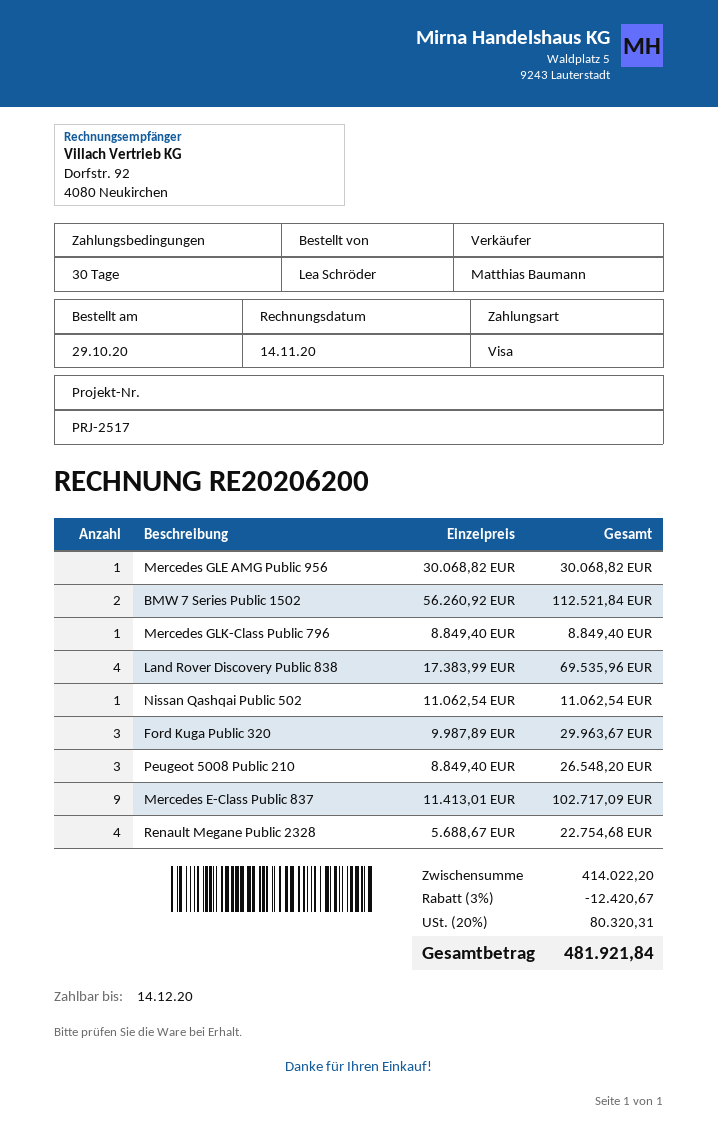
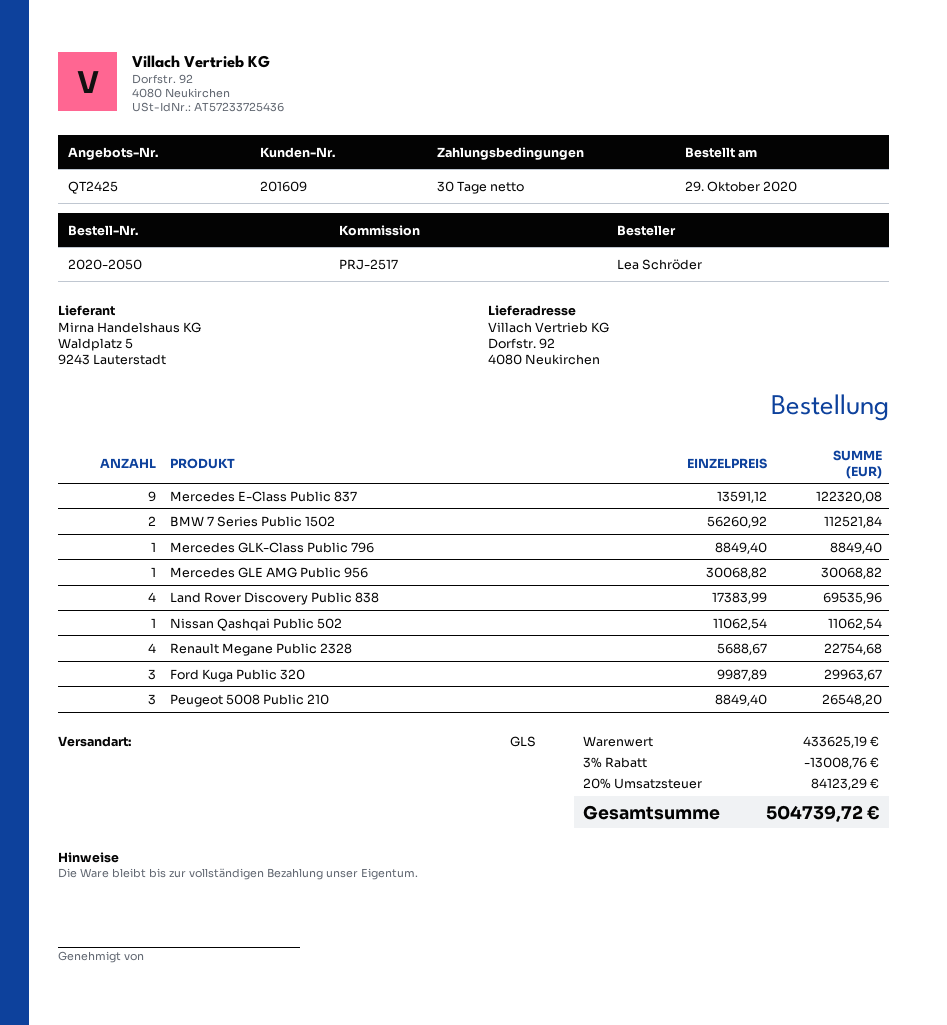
Mercedes E-Class Public 837: 9 x 11413.01 = 102717.09 -> 9 x 13591.12 = 122320.08
subtotal: 414022.20 -> 433625.19
discount: 3% = 12420.67 -> 3% = 13008.76
tax: 20% = 80320.31 -> 20% = 84123.29
total: 481921.84 -> 504739.72

